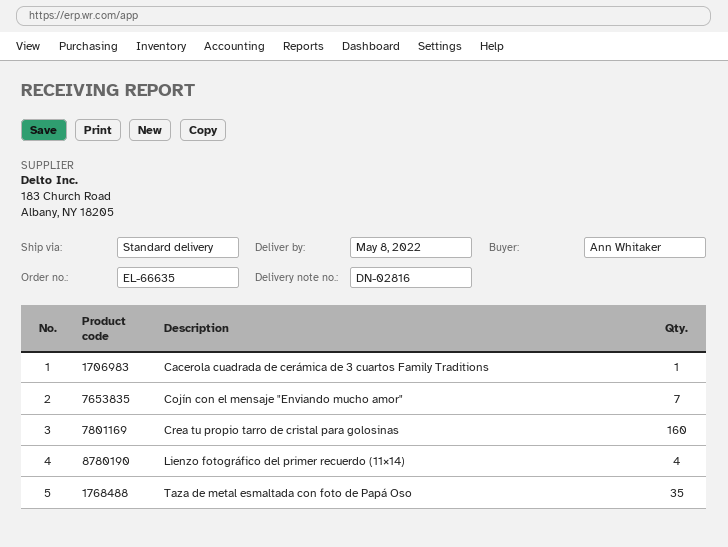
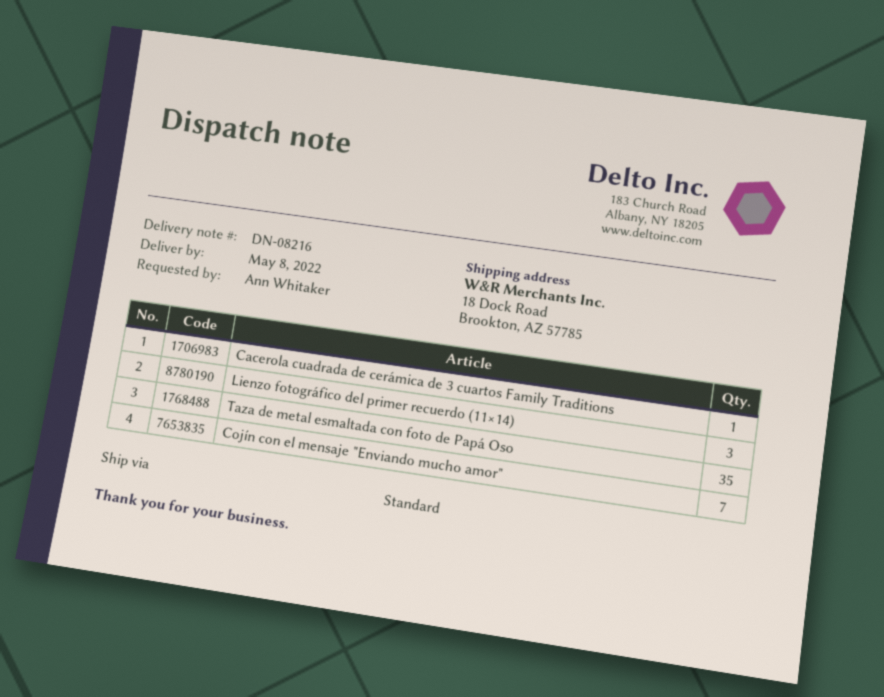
delivery note number: DN-02816 -> DN-08216
Crea tu propio tarro de cristal para golosinas: 160 -> none
Lienzo fotográfico del primer recuerdo (11×14): 4 -> 3

